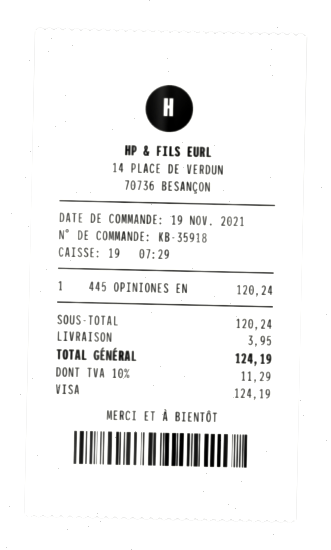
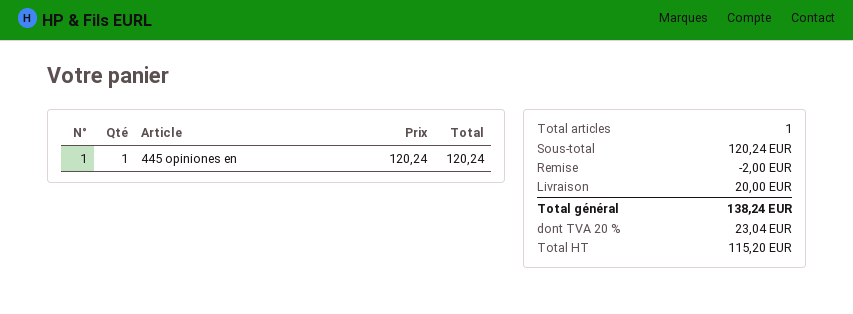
discount: none -> 2.00
shipping: 3.95 -> 20.00
tax: 10% = 11.29 -> 20% = 23.04
total: 124.19 -> 138.24

